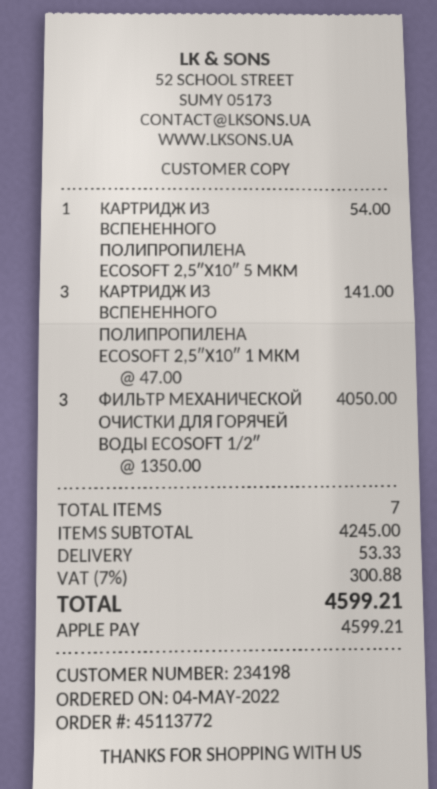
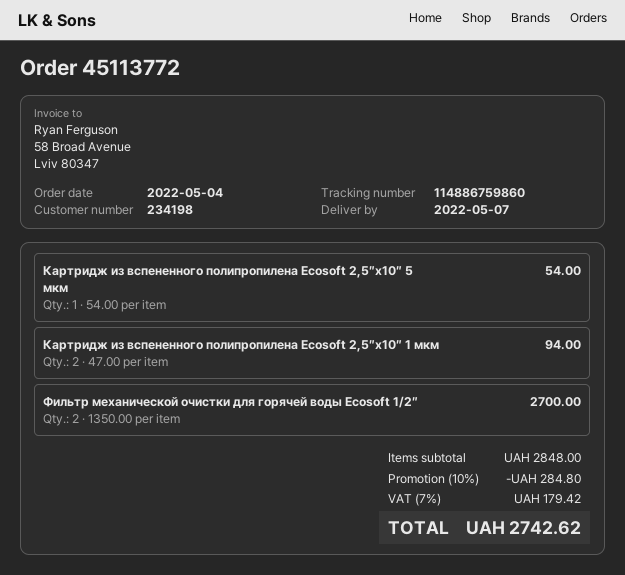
КАРТРИДЖ ИЗ ВСПЕНЕННОГО ПОЛИПРОПИЛЕНА ECOSOFT 2,5″X10″ 1 МКМ: 3 x 47.00 = 141.00 -> 2 x 47.00 = 94.00
ФИЛЬТР МЕХАНИЧЕСКОЙ ОЧИСТКИ ДЛЯ ГОРЯЧЕЙ ВОДЫ ECOSOFT 1/2″: 3 x 1350.00 = 4050.00 -> 2 x 1350.00 = 2700.00
subtotal: 4245.00 -> 2848.00
discount: none -> 10% = 284.80
shipping: 53.33 -> none
tax: 7% = 300.88 -> 7% = 179.42
total: 4599.21 -> 2742.62

